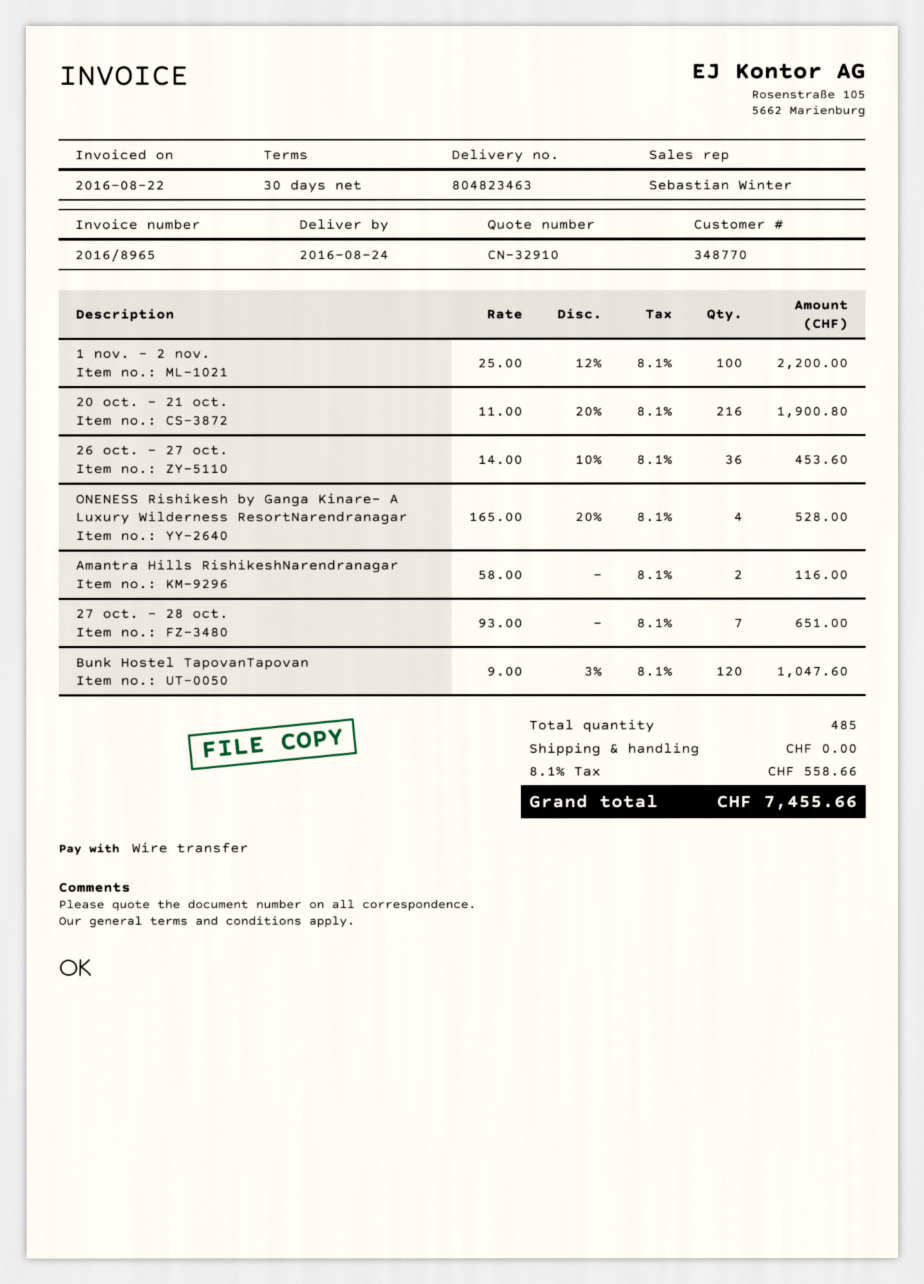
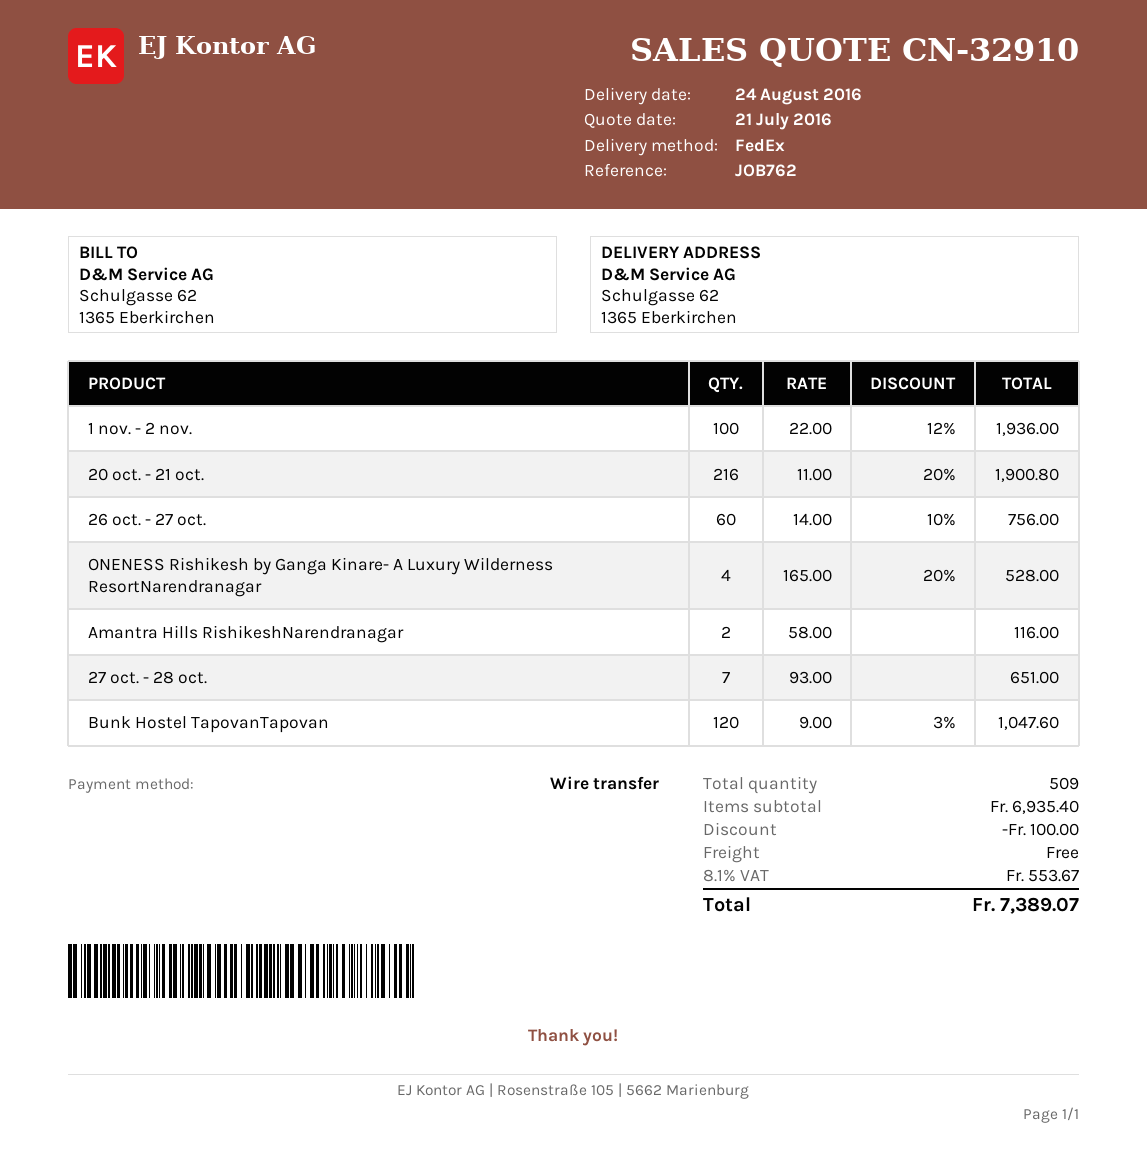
1 nov. - 2 nov.: 100 x 25.00 - 12% = 2200.00 -> 100 x 22.00 - 12% = 1936.00
26 oct. - 27 oct.: 36 x 14.00 - 10% = 453.60 -> 60 x 14.00 - 10% = 756.00
total quantity: 485 -> 509
discount: none -> 100.00
tax: 8.1% = 558.66 -> 8.1% = 553.67
total: 7455.66 -> 7389.07

